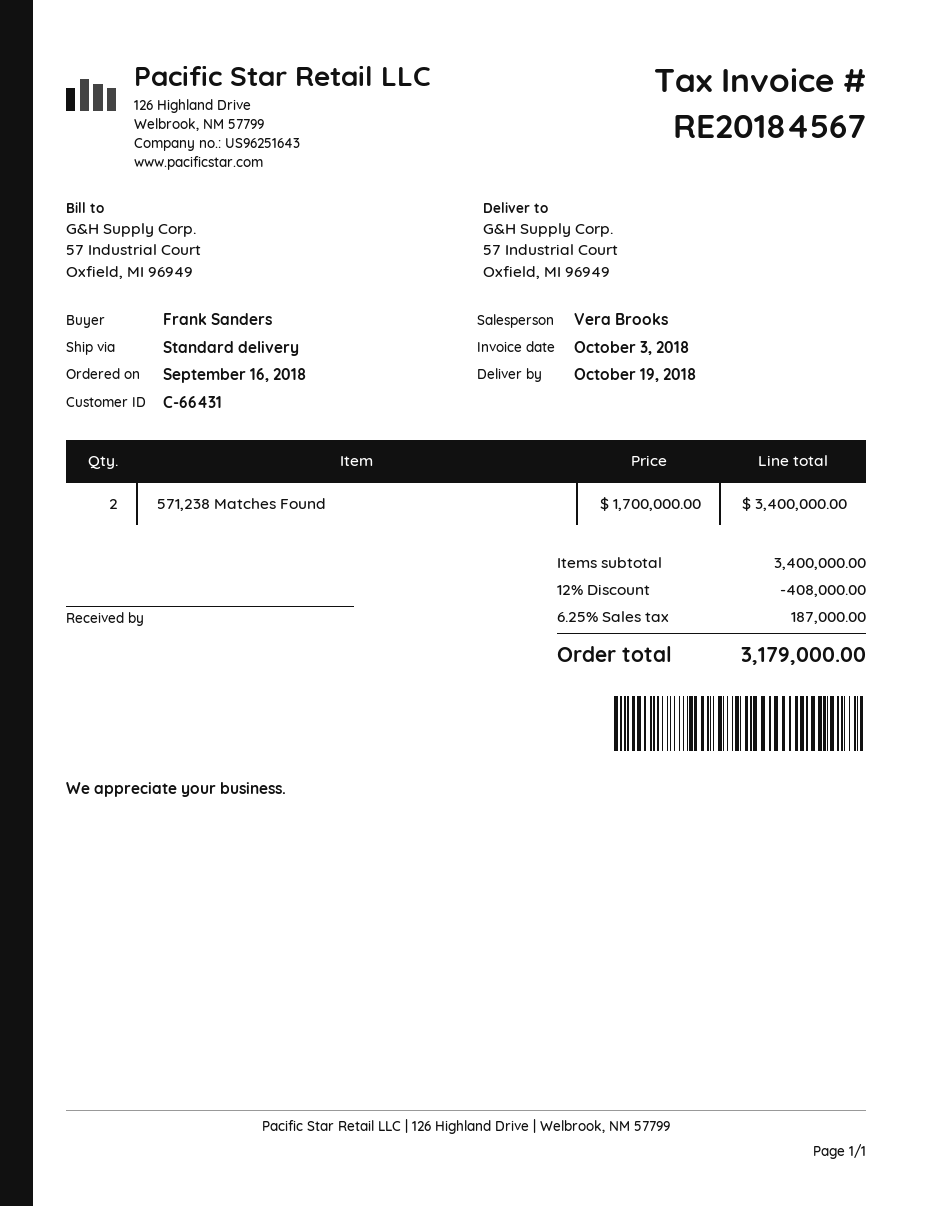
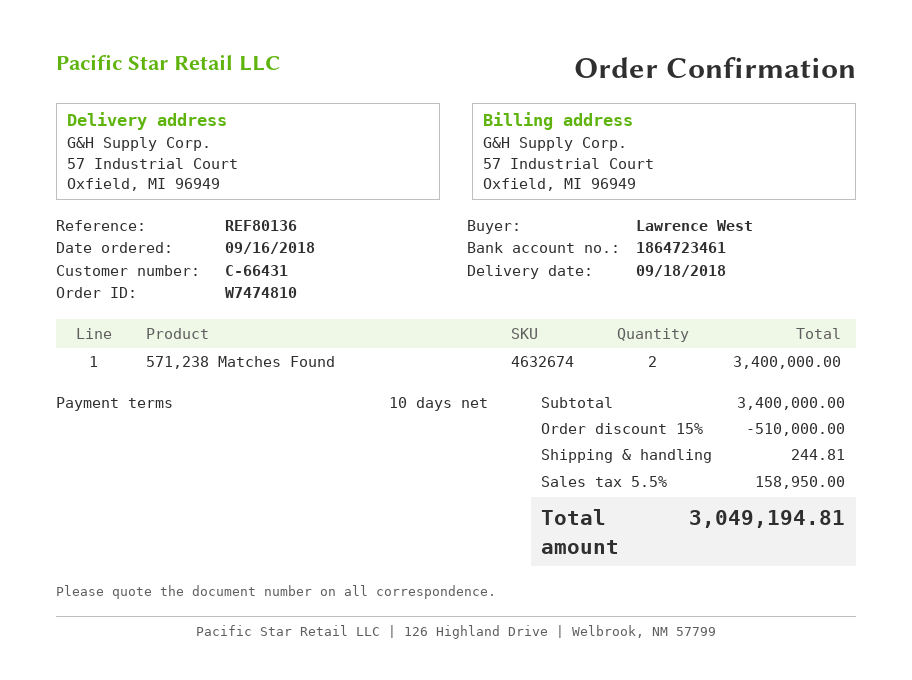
delivery date: 2018-10-19 -> 2018-09-18
ordered by: Frank Sanders -> Lawrence West
discount: 12% = 408000.00 -> 15% = 510000.00
shipping: none -> 244.81
tax: 6.25% = 187000.00 -> 5.5% = 158950.00
total: 3179000.00 -> 3049194.81

